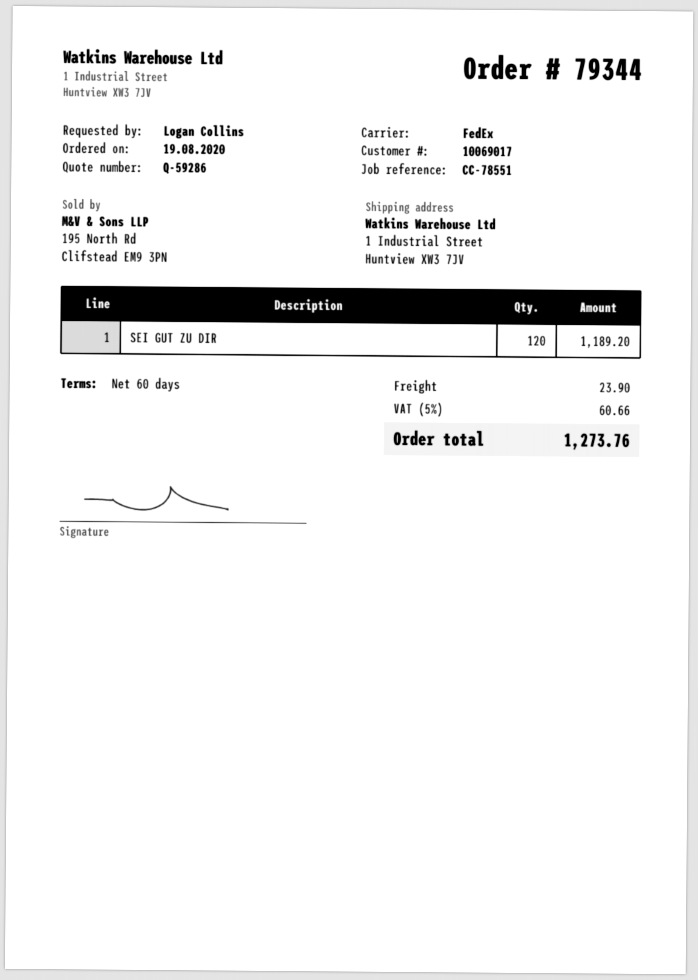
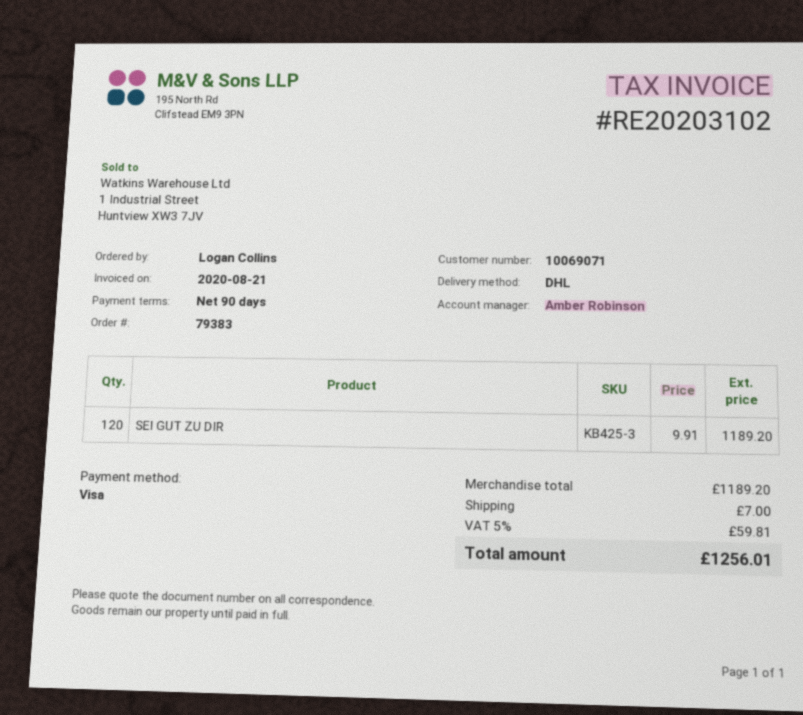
order number: 79344 -> 79383
payment terms: 60 days -> 90 days
customer number: 10069017 -> 10069071
shipping method: FedEx -> DHL
shipping: 23.90 -> 7.00
tax: 5% = 60.66 -> 5% = 59.81
total: 1273.76 -> 1256.01

